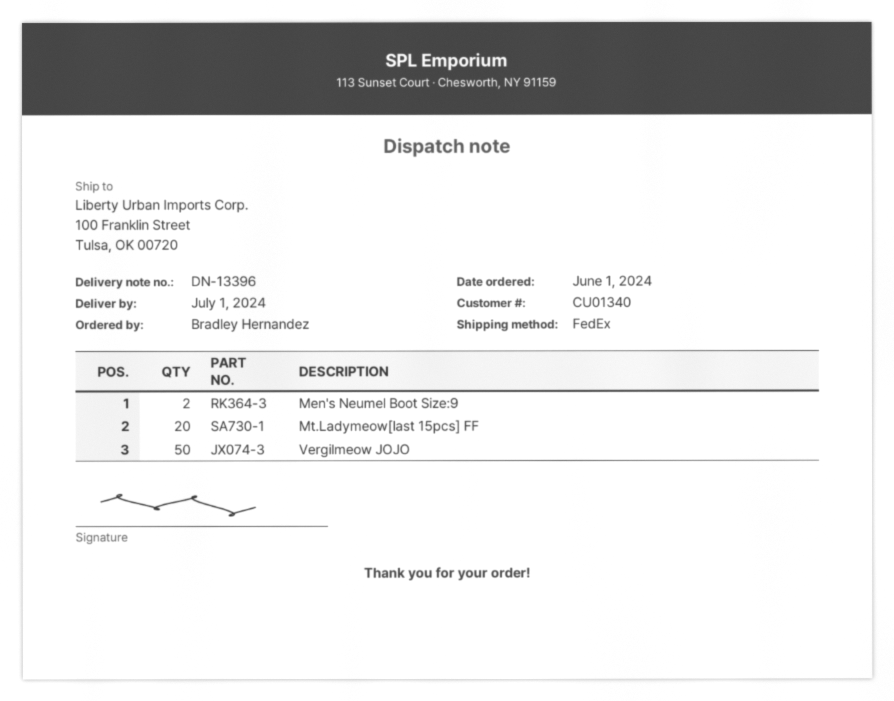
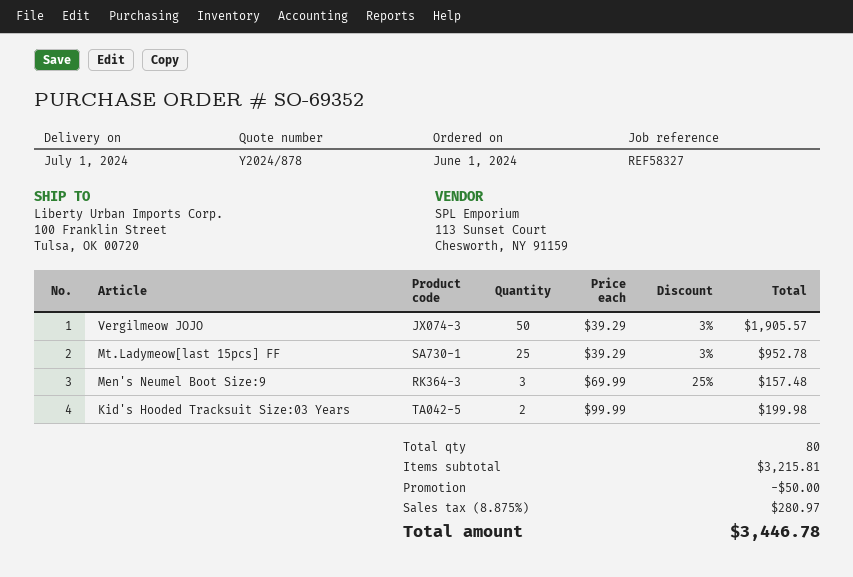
Men's Neumel Boot Size:9: 2 -> 3
Mt.Ladymeow[last 15pcs] FF: 20 -> 25
Kid's Hooded Tracksuit Size:03 Years: none -> 2

